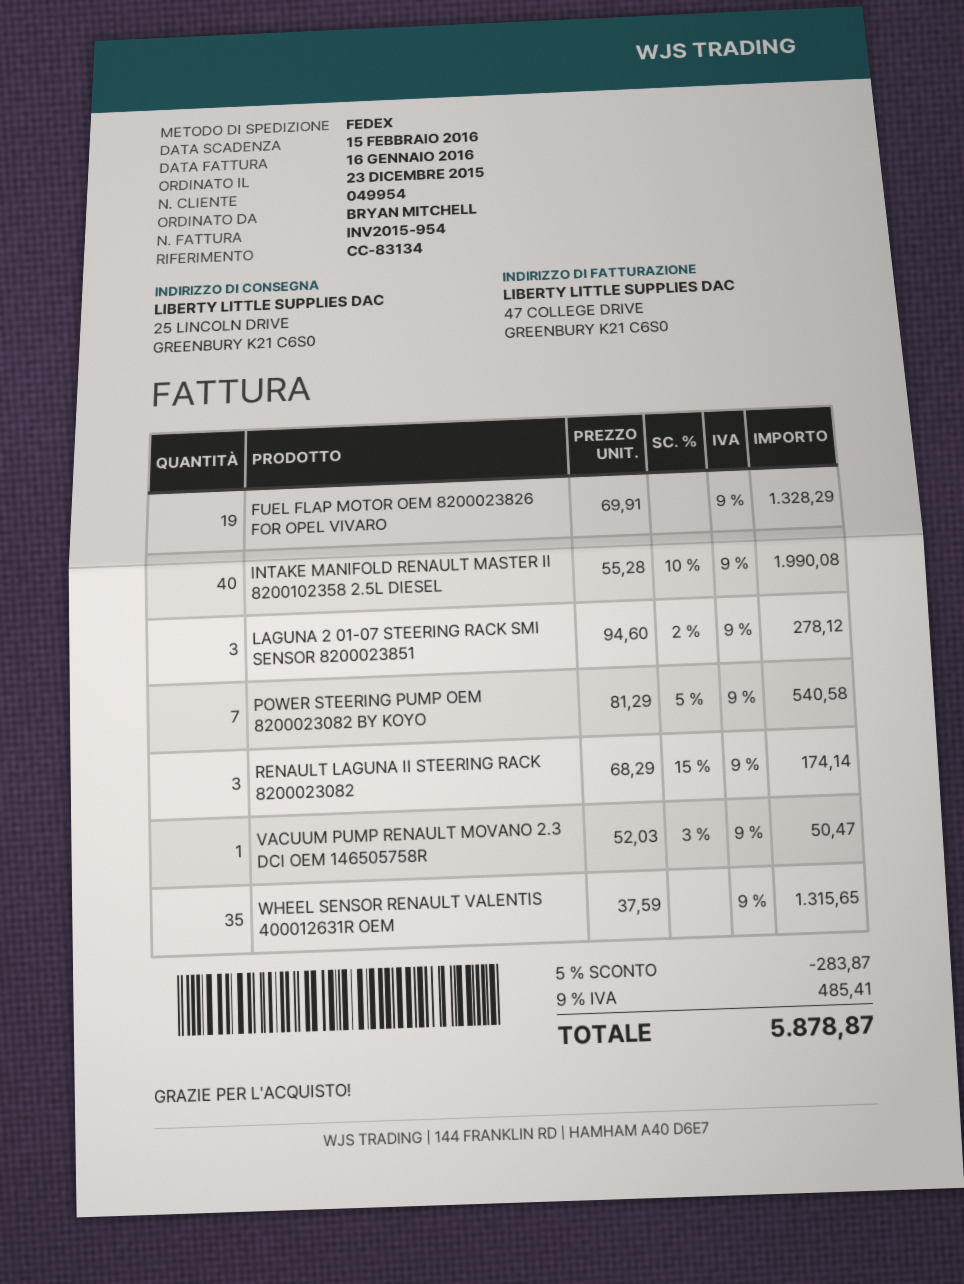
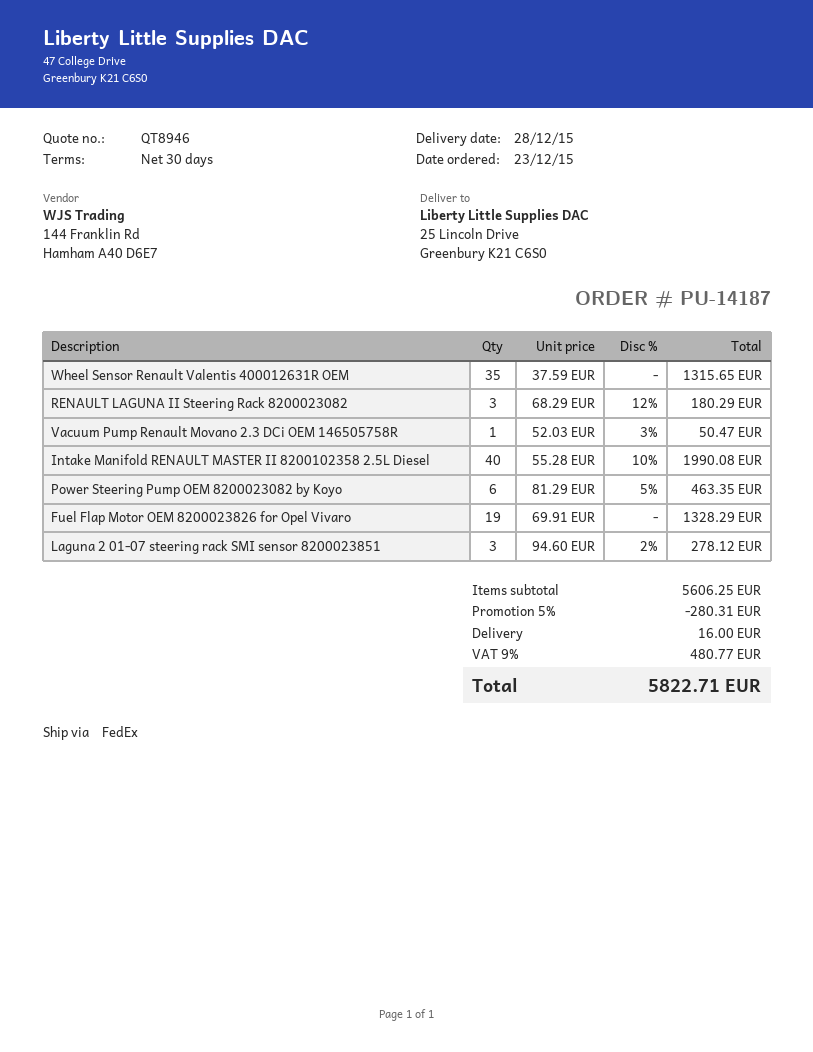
POWER STEERING PUMP OEM 8200023082 BY KOYO: 7 x 81.29 - 5% = 540.58 -> 6 x 81.29 - 5% = 463.35
RENAULT LAGUNA II STEERING RACK 8200023082: 3 x 68.29 - 15% = 174.14 -> 3 x 68.29 - 12% = 180.29
discount: 5% = 283.87 -> 5% = 280.31
shipping: none -> 16.00
tax: 9% = 485.41 -> 9% = 480.77
total: 5878.87 -> 5822.71

